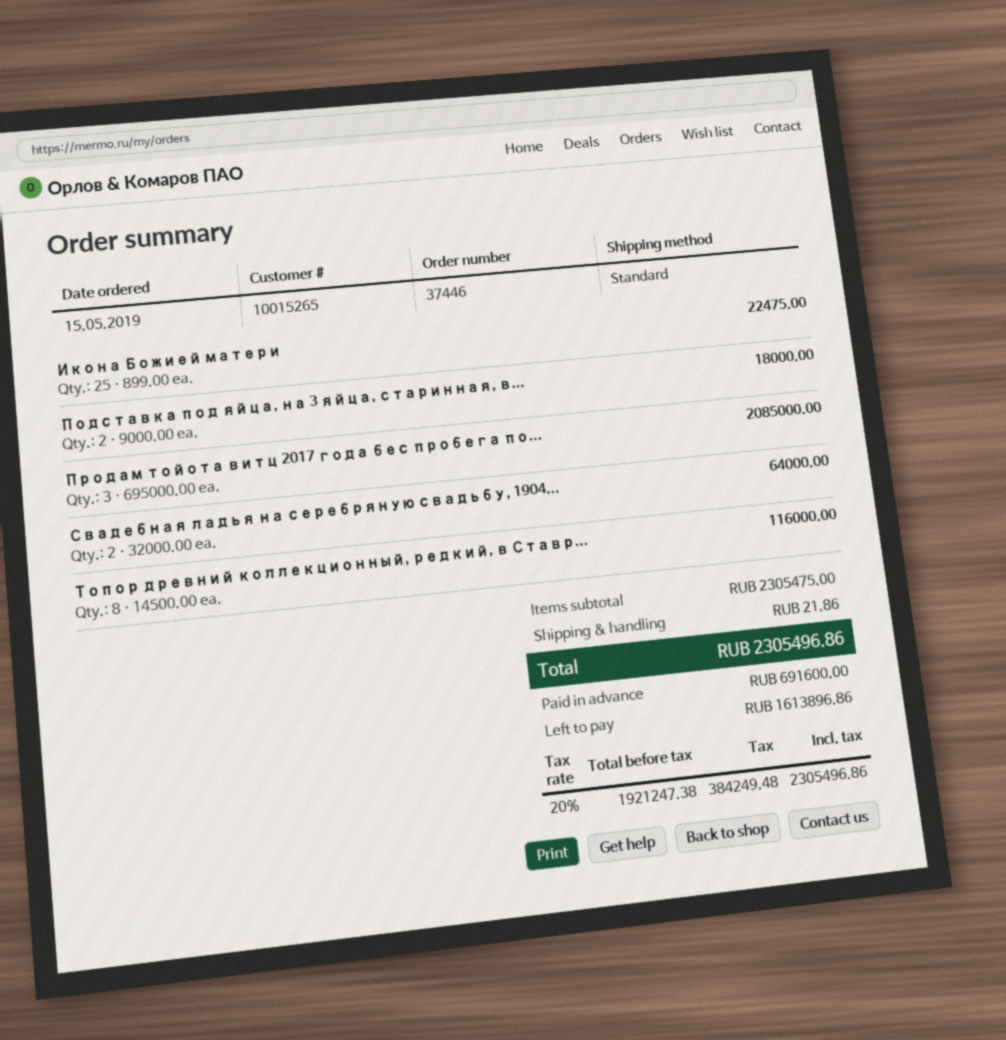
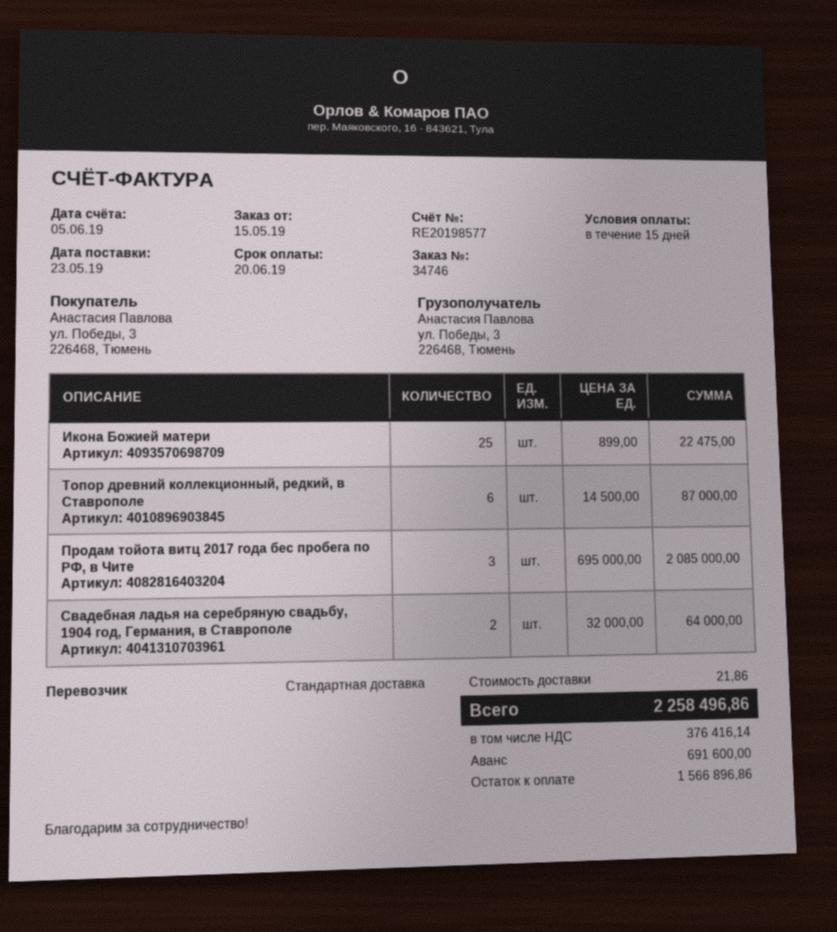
order number: 37446 -> 34746
Подставка под яйца, на 3 яйца, старинная, в...: 2 x 9000.00 = 18000.00 -> none
Топор древний коллекционный, редкий, в Ставр...: 8 x 14500.00 = 116000.00 -> 6 x 14500.00 = 87000.00
tax: 384249.48 -> 376416.14
total: 2305496.86 -> 2258496.86
balance: 1613896.86 -> 1566896.86

